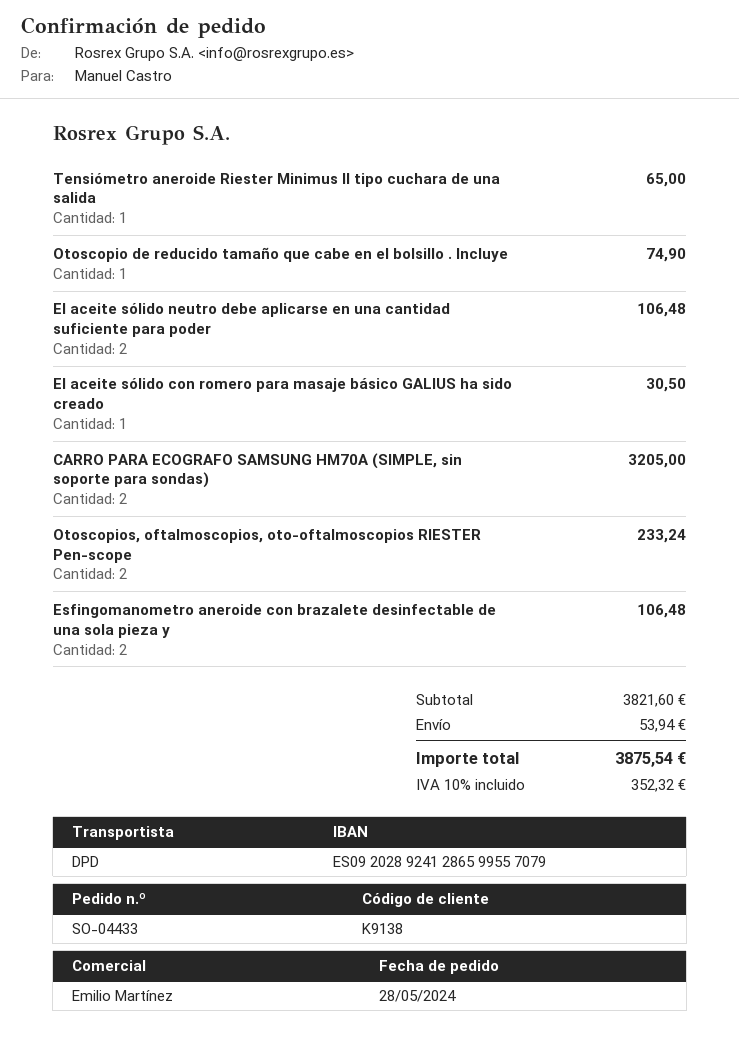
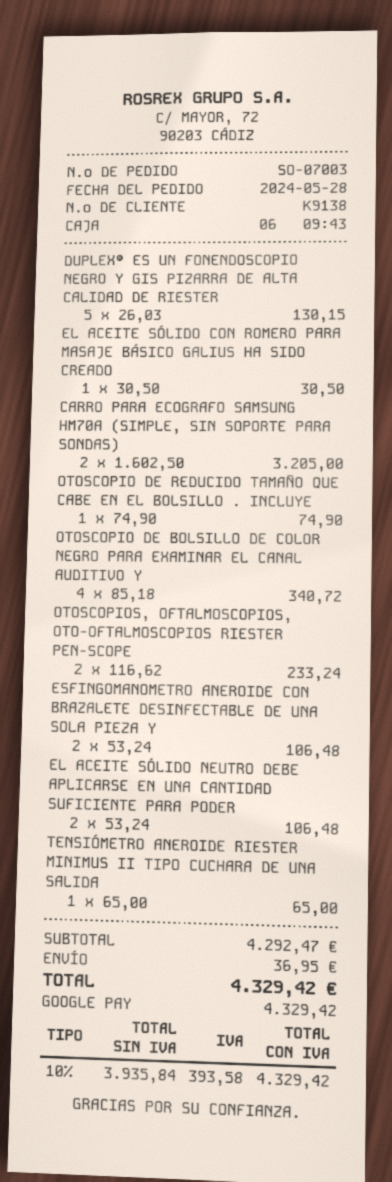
order number: SO-04433 -> SO-07003
DUPLEX® ES UN FONENDOSCOPIO NEGRO Y GIS PIZARRA DE ALTA CALIDAD DE RIESTER: none -> 5 for 130.15
OTOSCOPIO DE BOLSILLO DE COLOR NEGRO PARA EXAMINAR EL CANAL AUDITIVO Y: none -> 4 for 340.72
subtotal: 3821.60 -> 4292.47
shipping: 53.94 -> 36.95
tax: 10% = 352.32 -> 10% = 393.58
total: 3875.54 -> 4329.42

